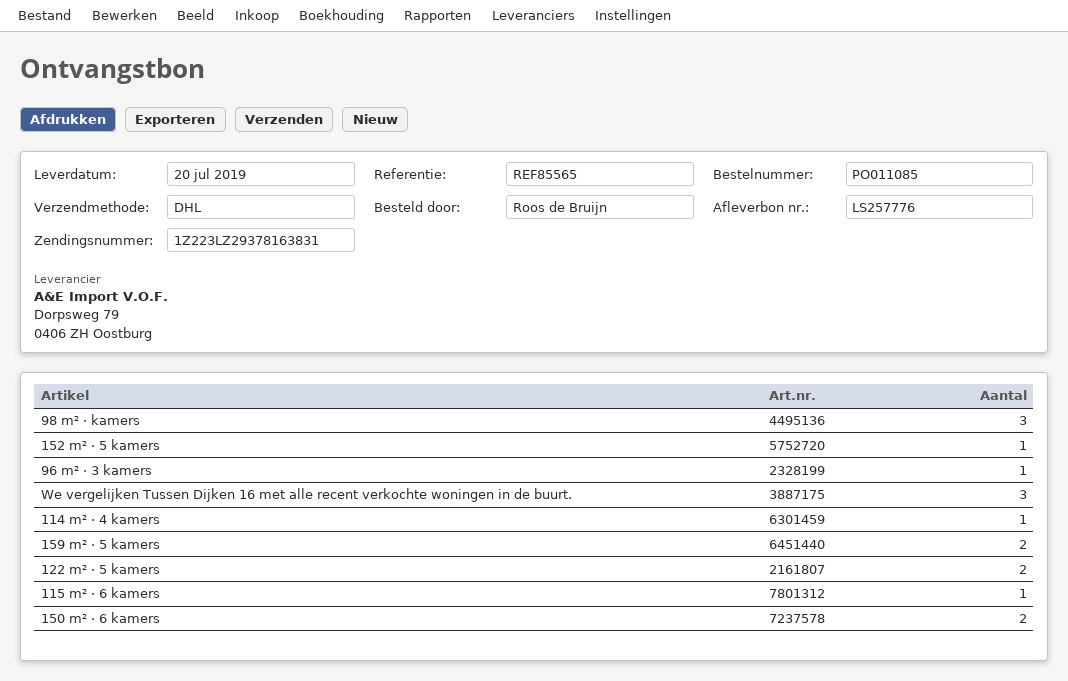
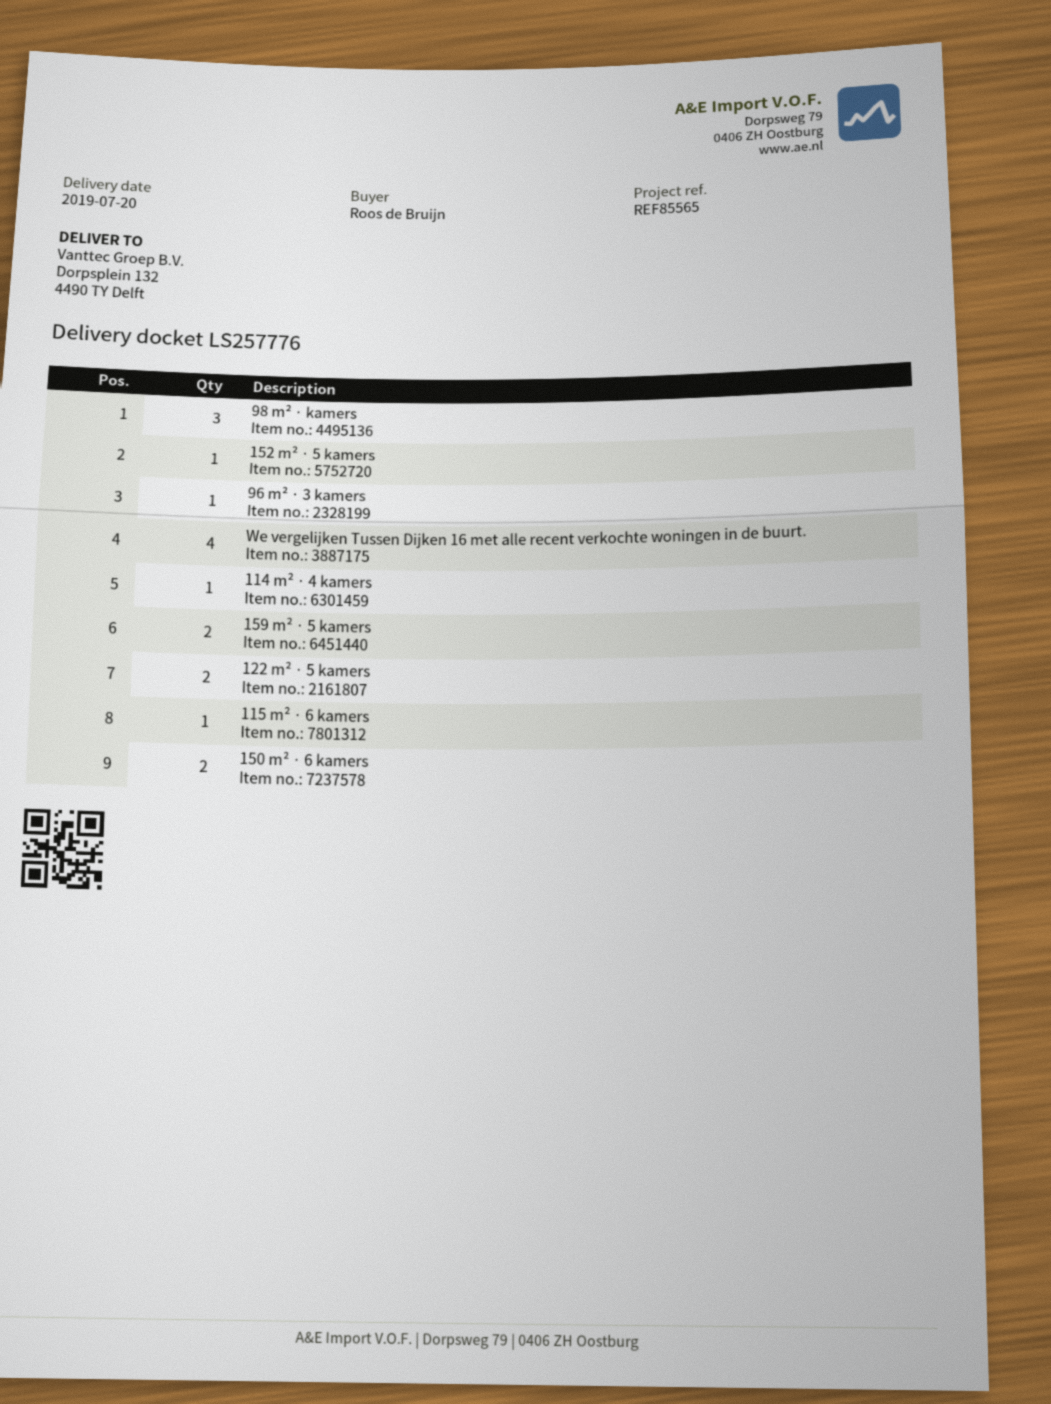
We vergelijken Tussen Dijken 16 met alle recent verkochte woningen in de buurt.: 3 -> 4

